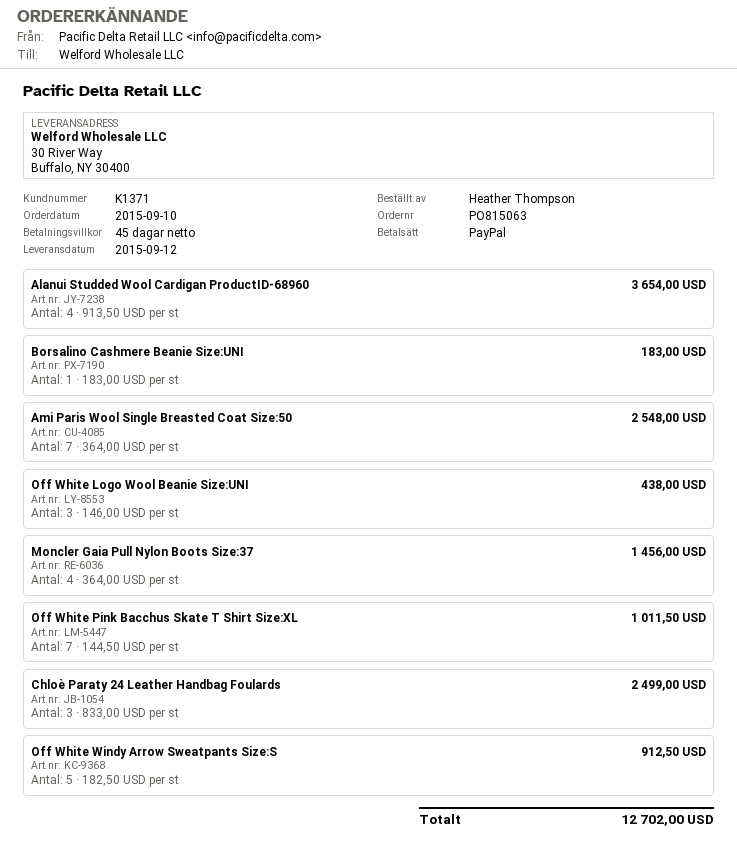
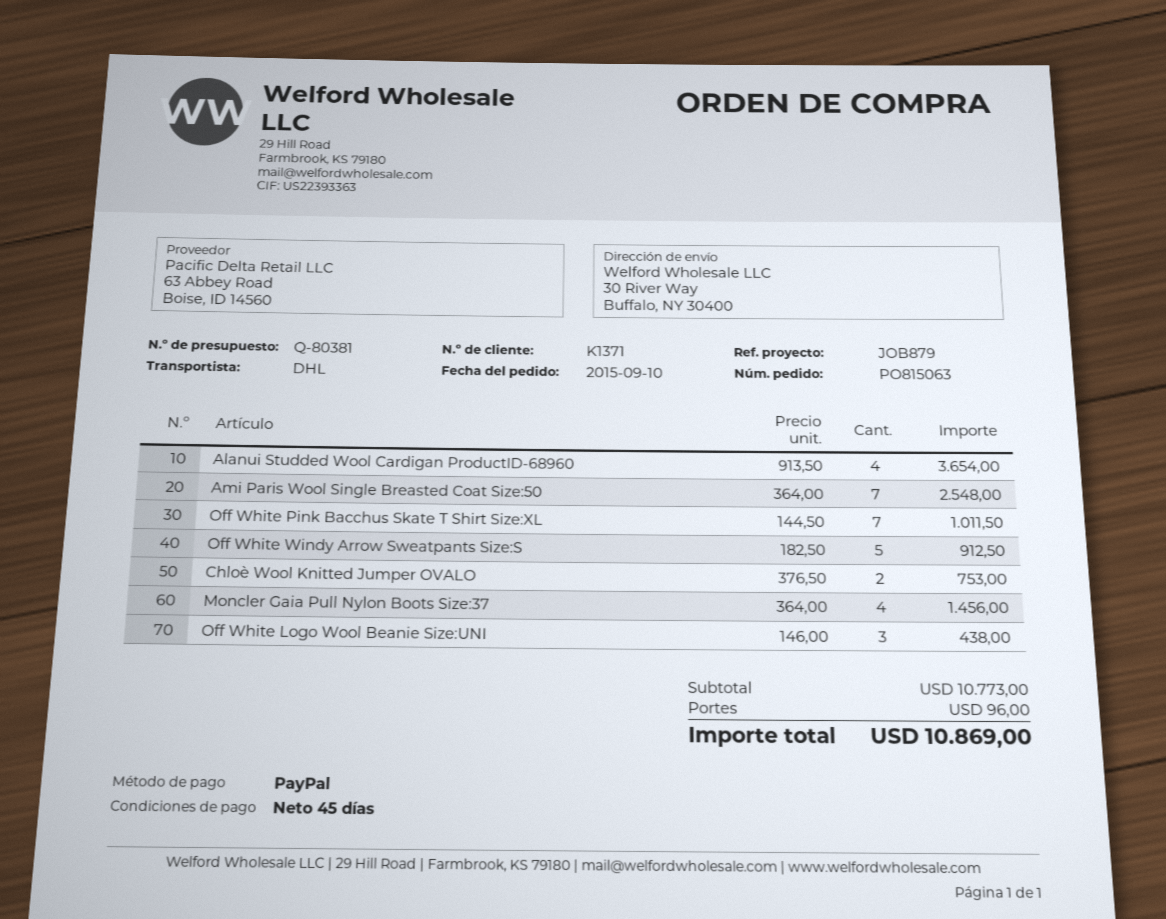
Borsalino Cashmere Beanie Size:UNI: 1 x 183.00 = 183.00 -> none
Chloè Paraty 24 Leather Handbag Foulards: 3 x 833.00 = 2499.00 -> none
Chloè Wool Knitted Jumper OVALO: none -> 2 x 376.50 = 753.00
shipping: none -> 96.00
total: 12702.00 -> 10869.00

